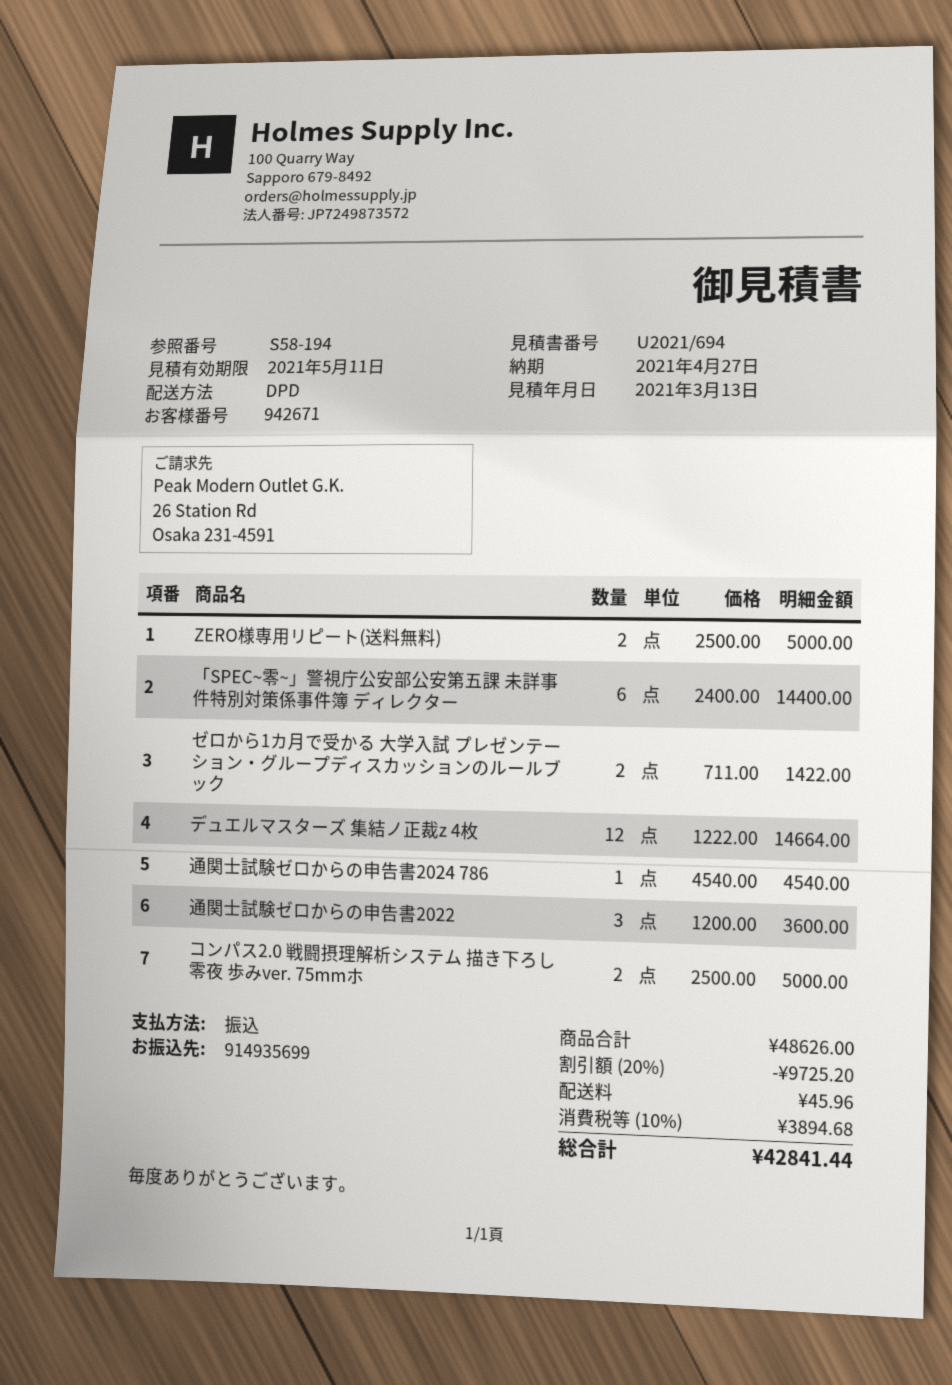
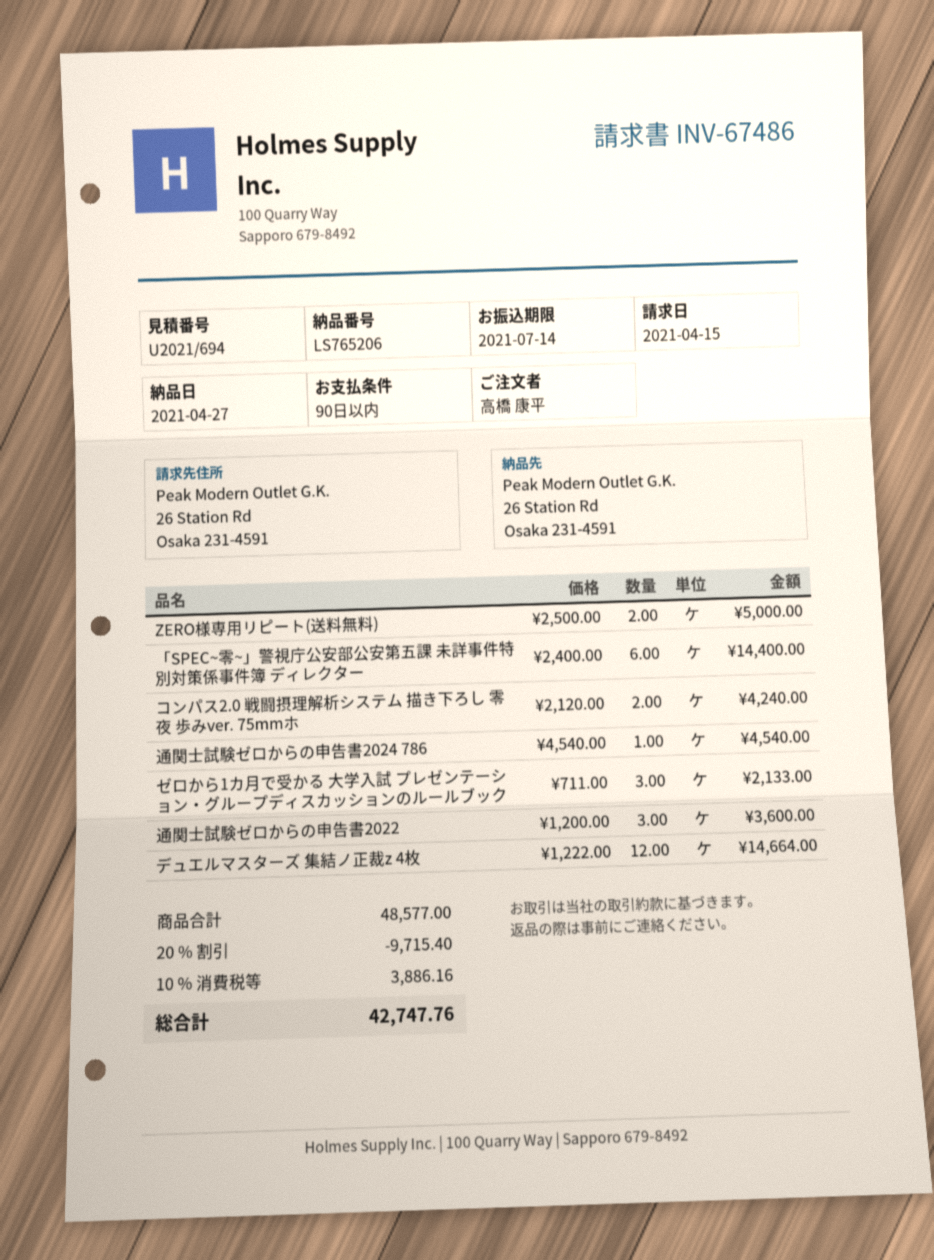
ゼロから1カ月で受かる 大学入試 プレゼンテーション・グループディスカッションのルールブック: 2 x 711.00 = 1422.00 -> 3 x 711.00 = 2133.00
コンパス2.0 戦闘摂理解析システム 描き下ろし 零夜 歩みver. 75mmホ: 2 x 2500.00 = 5000.00 -> 2 x 2120.00 = 4240.00
subtotal: 48626.00 -> 48577.00
discount: 20% = 9725.20 -> 20% = 9715.40
shipping: 45.96 -> none
tax: 10% = 3894.68 -> 10% = 3886.16
total: 42841.44 -> 42747.76

